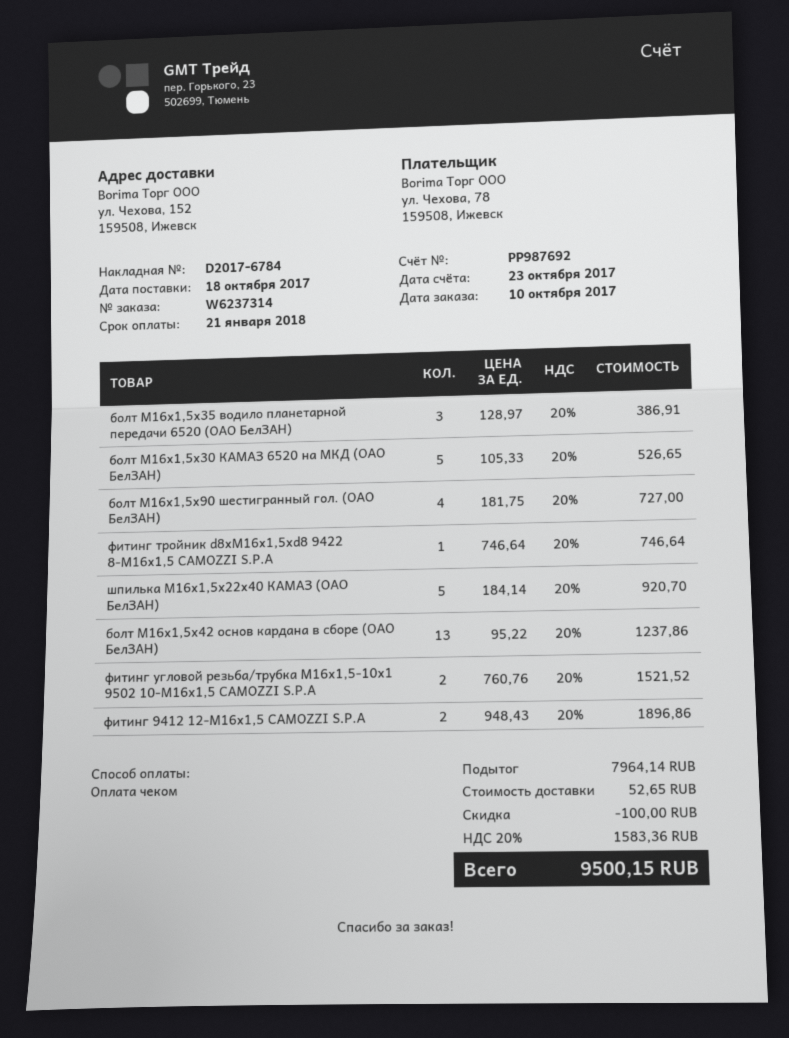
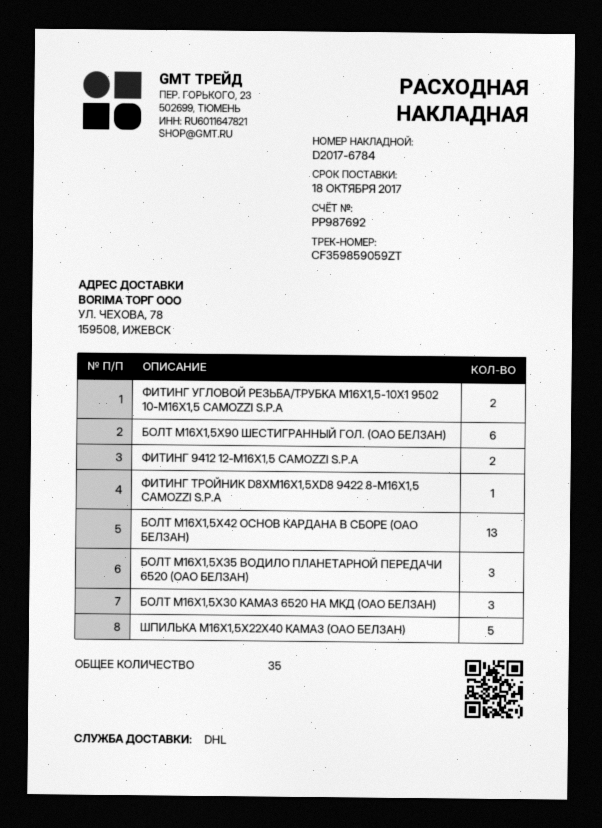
ship to: ул. Чехова, 152, 159508, Ижевск -> УЛ. ЧЕХОВА, 78, 159508, ИЖЕВСК
болт М16х1,5х30 КАМАЗ 6520 на МКД (ОАО БелЗАН): 5 -> 3
болт М16х1,5х90 шестигранный гол. (ОАО БелЗАН): 4 -> 6

